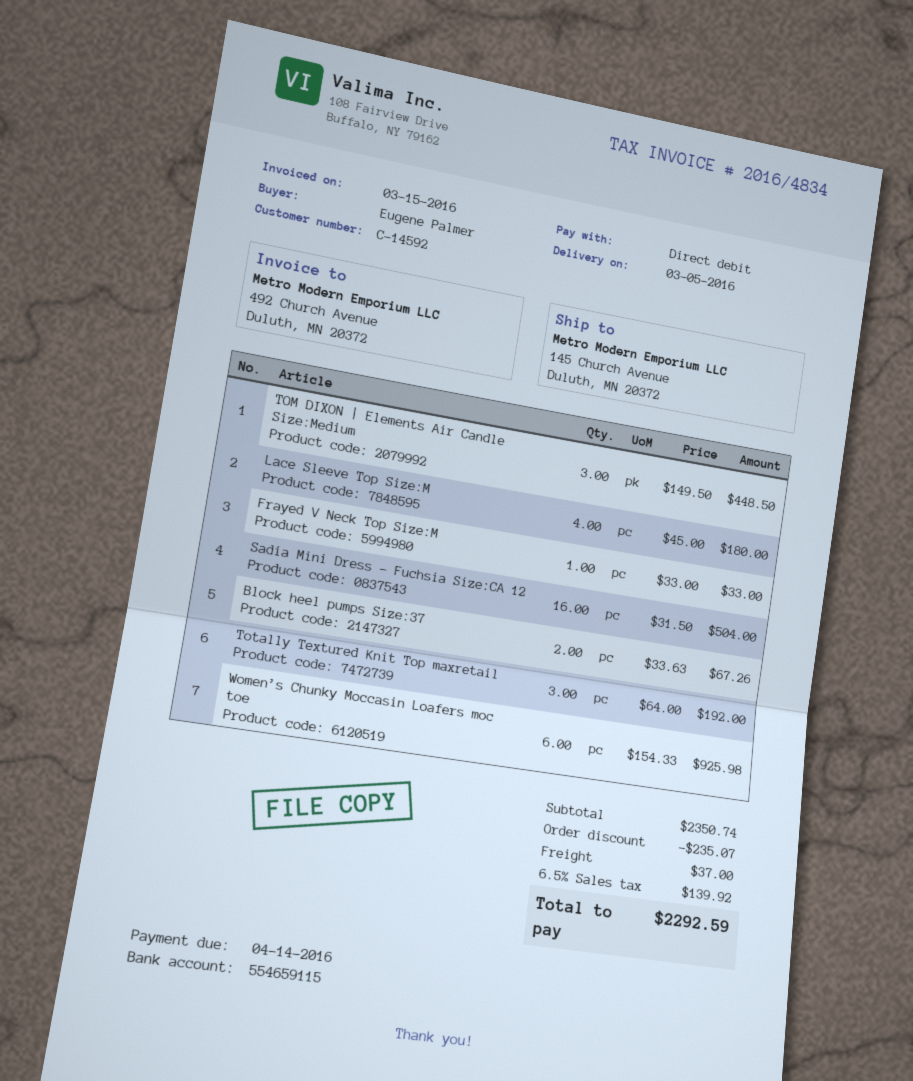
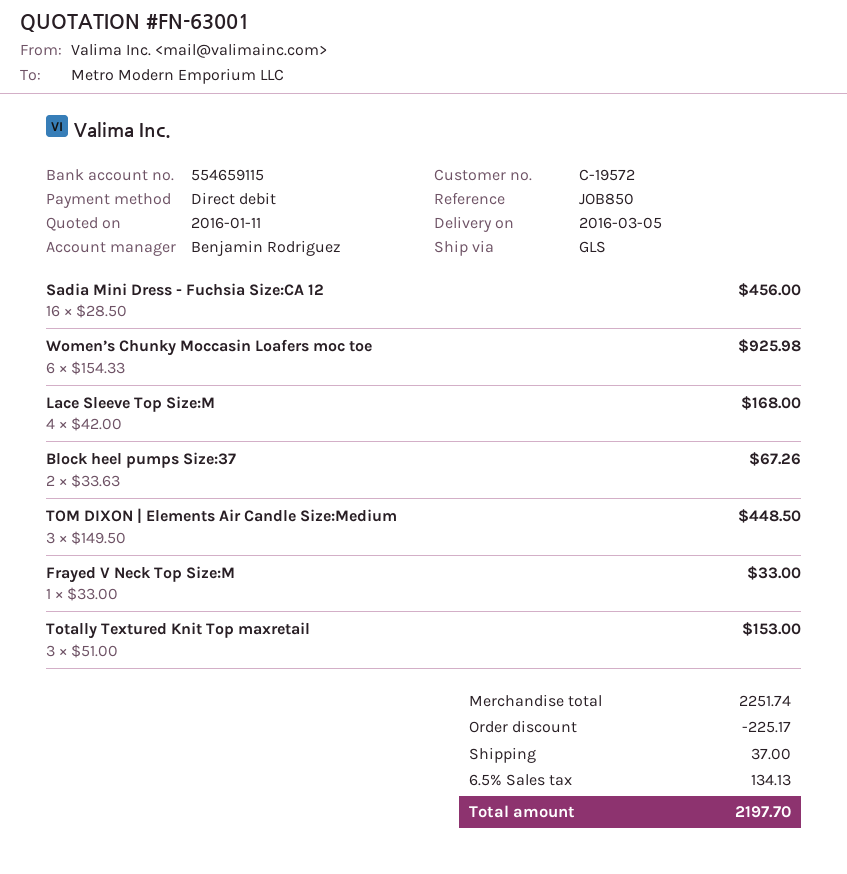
customer number: C-14592 -> C-19572
Lace Sleeve Top Size:M: 4 x 45.00 = 180.00 -> 4 x 42.00 = 168.00
Sadia Mini Dress - Fuchsia Size:CA 12: 16 x 31.50 = 504.00 -> 16 x 28.50 = 456.00
Totally Textured Knit Top maxretail: 3 x 64.00 = 192.00 -> 3 x 51.00 = 153.00
subtotal: 2350.74 -> 2251.74
discount: 235.07 -> 225.17
tax: 6.5% = 139.92 -> 6.5% = 134.13
total: 2292.59 -> 2197.70

